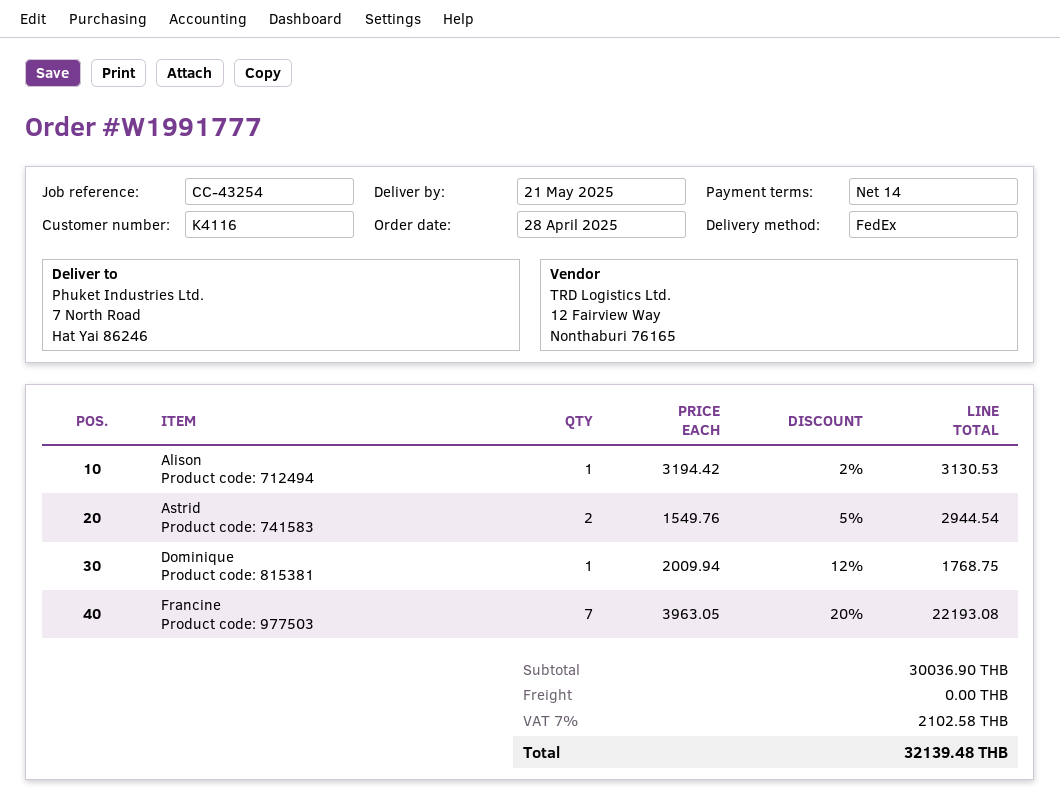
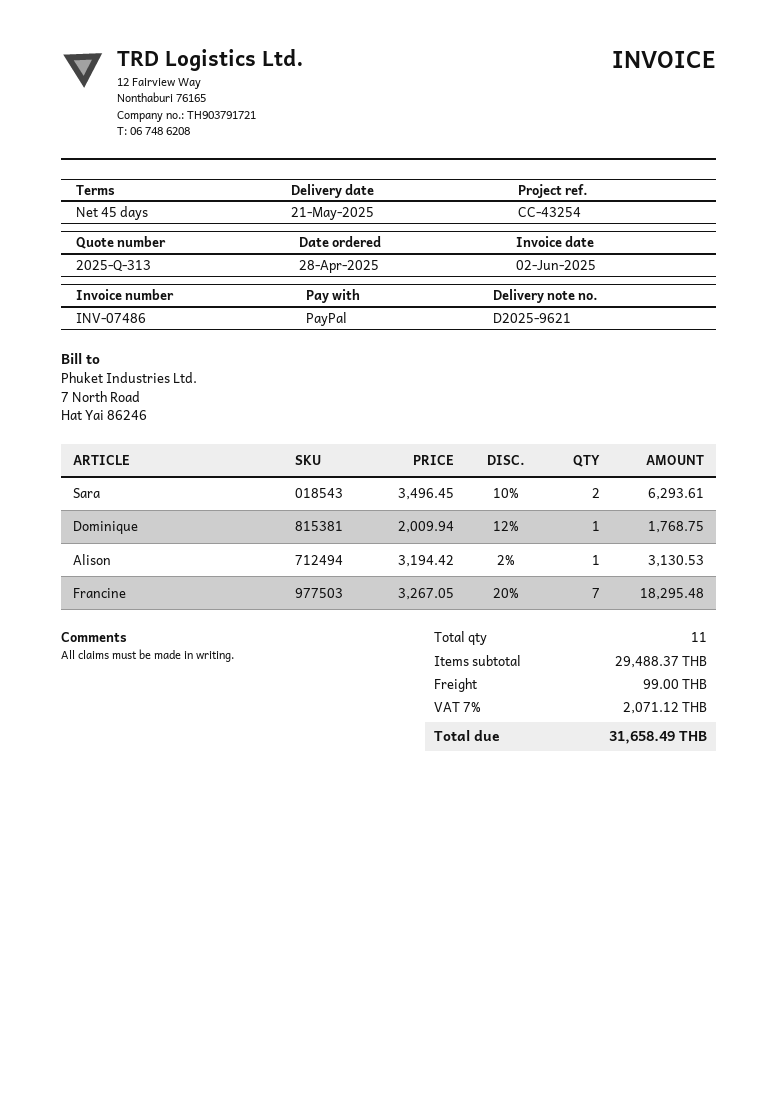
payment terms: 14 days -> 45 days
Astrid: 2 x 1549.76 - 5% = 2944.54 -> none
Francine: 7 x 3963.05 - 20% = 22193.08 -> 7 x 3267.05 - 20% = 18295.48
Sara: none -> 2 x 3496.45 - 10% = 6293.61
subtotal: 30036.90 -> 29488.37
shipping: 0.00 -> 99.00
tax: 7% = 2102.58 -> 7% = 2071.12
total: 32139.48 -> 31658.49

